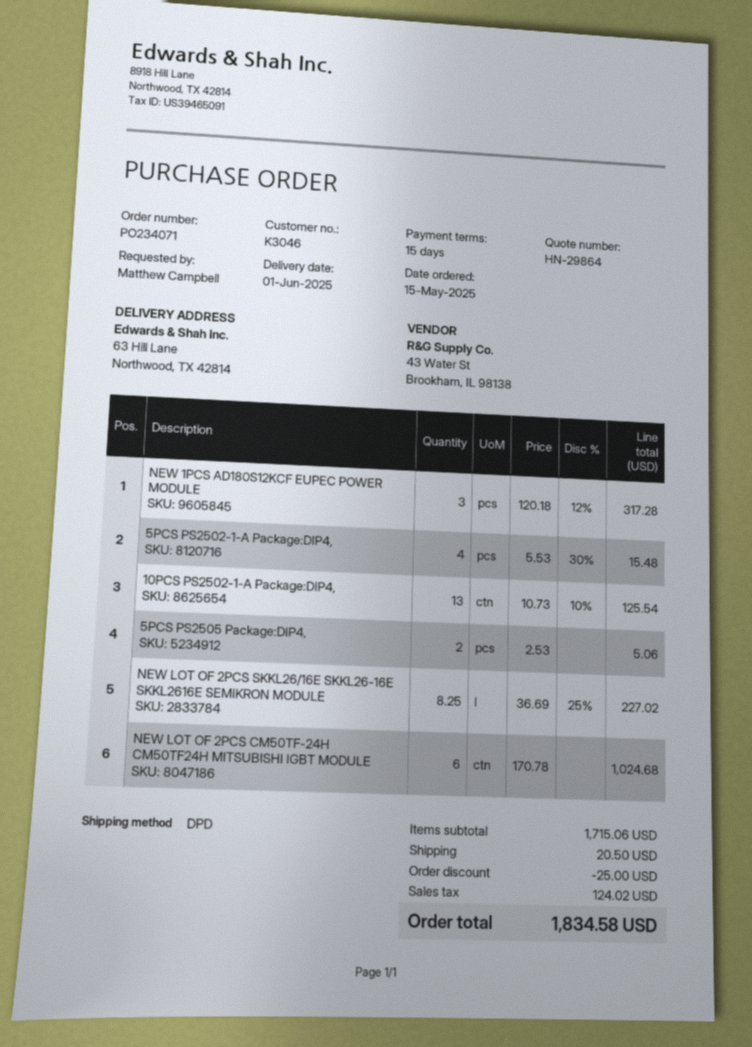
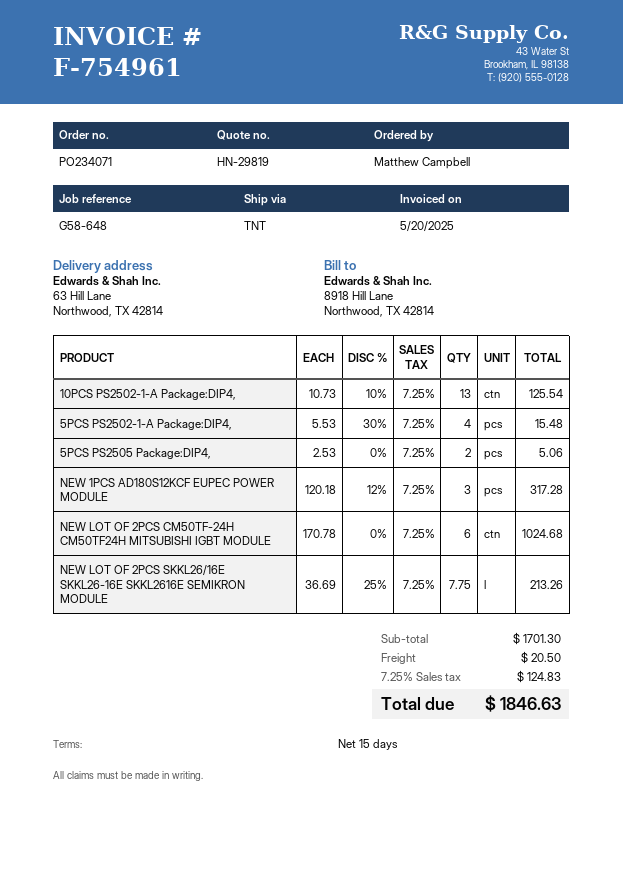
quote number: HN-29864 -> HN-29819
shipping method: DPD -> TNT
NEW LOT OF 2PCS SKKL26/16E SKKL26-16E SKKL2616E SEMIKRON MODULE: 8.25 x 36.69 - 25% = 227.02 -> 7.75 x 36.69 - 25% = 213.26
subtotal: 1715.06 -> 1701.30
discount: 25.00 -> none
tax: 124.02 -> 124.83
total: 1834.58 -> 1846.63

